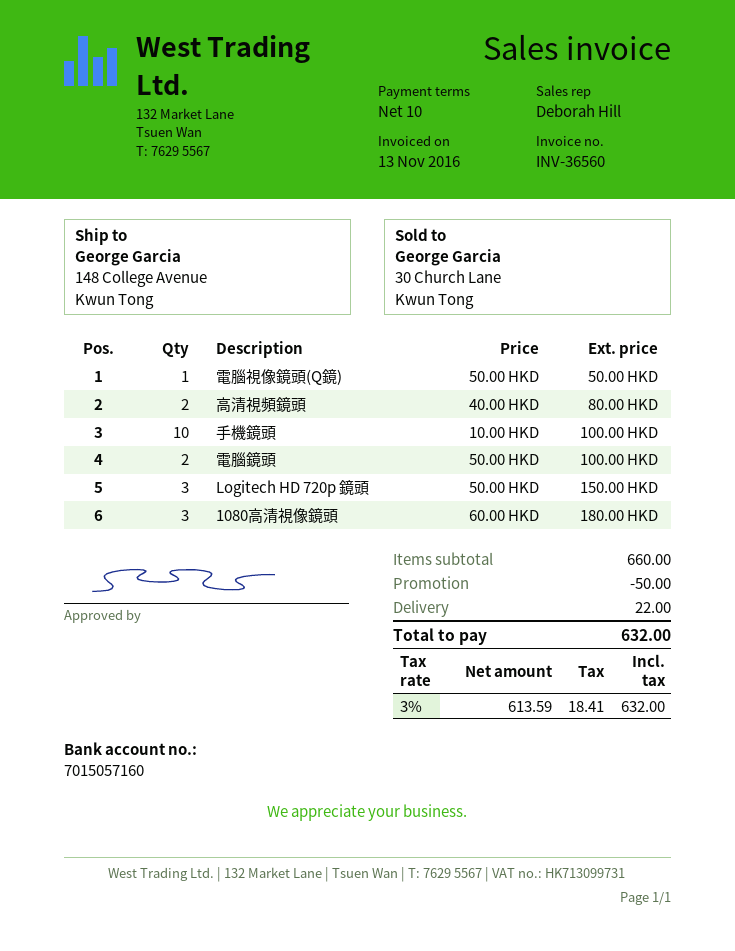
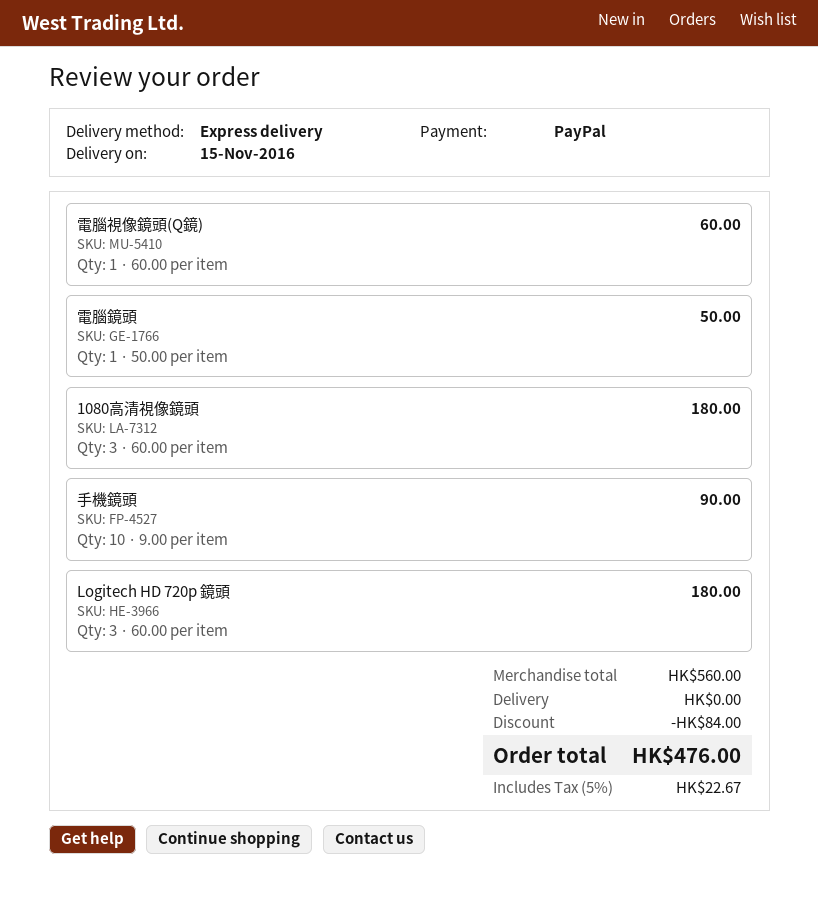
電腦視像鏡頭(Q鏡): 1 x 50.00 = 50.00 -> 1 x 60.00 = 60.00
高清視頻鏡頭: 2 x 40.00 = 80.00 -> none
手機鏡頭: 10 x 10.00 = 100.00 -> 10 x 9.00 = 90.00
電腦鏡頭: 2 x 50.00 = 100.00 -> 1 x 50.00 = 50.00
Logitech HD 720p 鏡頭: 3 x 50.00 = 150.00 -> 3 x 60.00 = 180.00
subtotal: 660.00 -> 560.00
discount: 50.00 -> 84.00
shipping: 22.00 -> 0.00
tax: 3% = 18.41 -> 5% = 22.67
total: 632.00 -> 476.00

